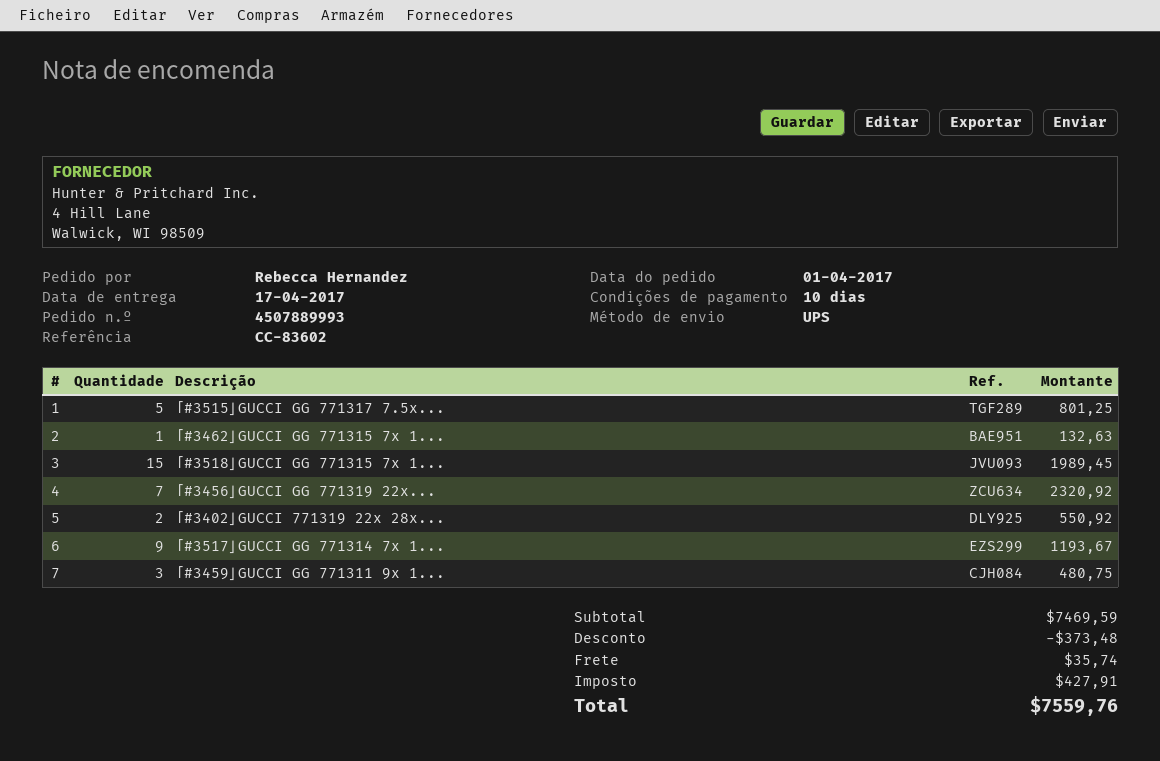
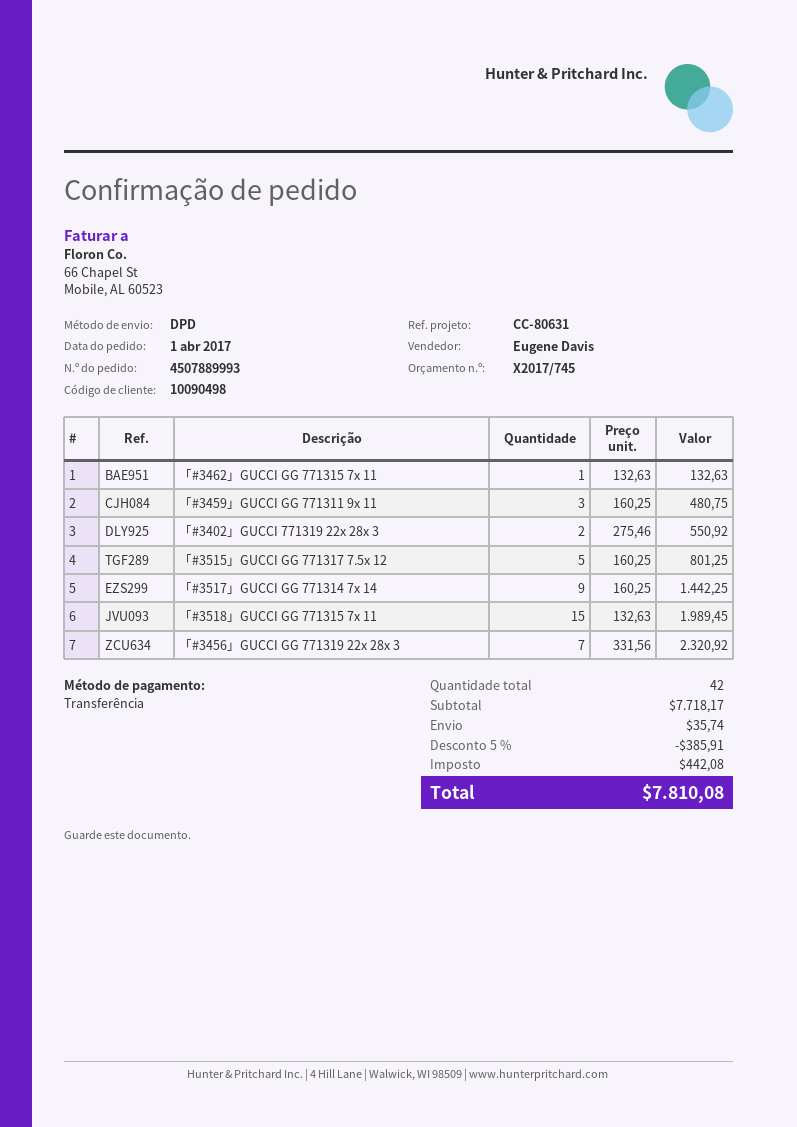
reference: CC-83602 -> CC-80631
shipping method: UPS -> DPD
「#3517」GUCCI GG 771314 7x 1...: 9 for 1193.67 -> 9 for 1442.25
subtotal: 7469.59 -> 7718.17
discount: 373.48 -> 385.91
tax: 427.91 -> 442.08
total: 7559.76 -> 7810.08

